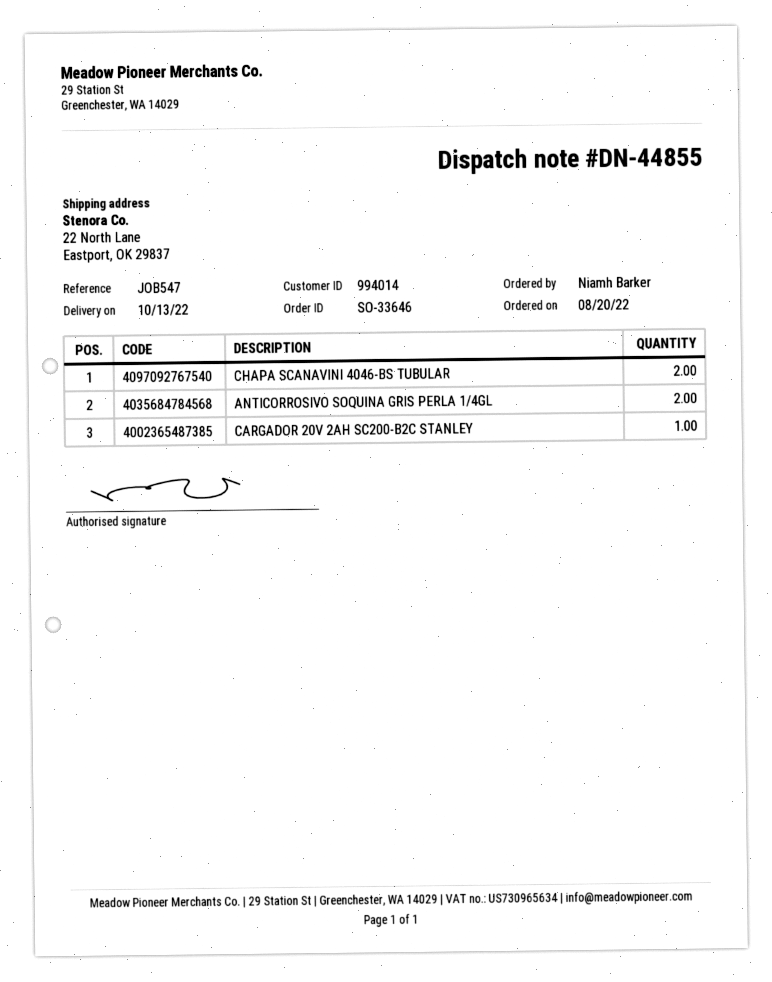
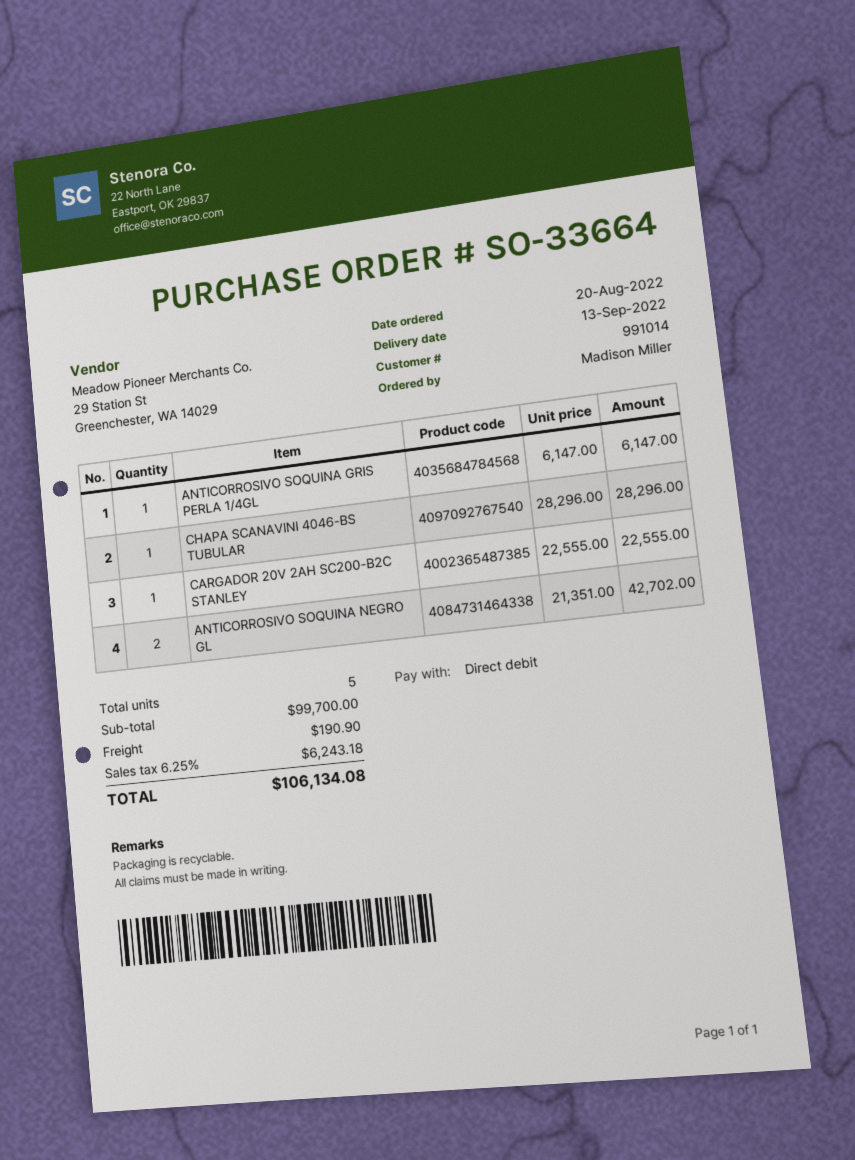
order number: SO-33646 -> SO-33664
delivery date: 2022-10-13 -> 2022-09-13
customer number: 994014 -> 991014
ordered by: Niamh Barker -> Madison Miller
CHAPA SCANAVINI 4046-BS TUBULAR: 2 -> 1
ANTICORROSIVO SOQUINA GRIS PERLA 1/4GL: 2 -> 1
ANTICORROSIVO SOQUINA NEGRO GL: none -> 2

